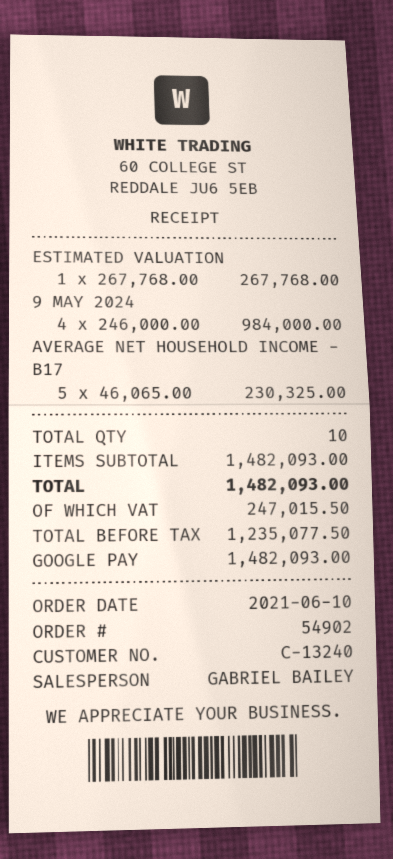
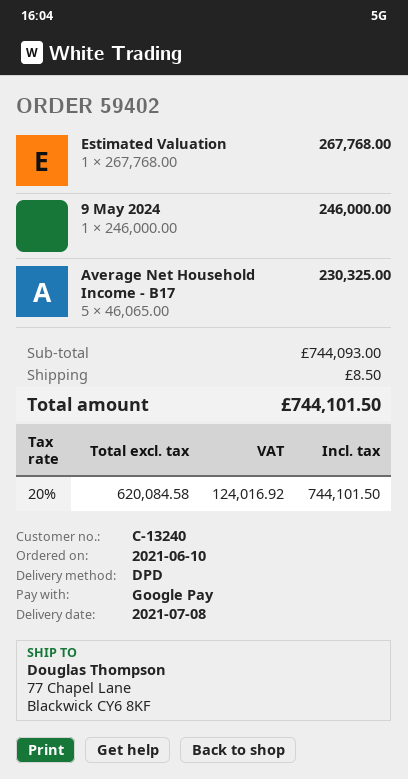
order number: 54902 -> 59402
9 MAY 2024: 4 x 246000.00 = 984000.00 -> 1 x 246000.00 = 246000.00
subtotal: 1482093.00 -> 744093.00
shipping: none -> 8.50
net: 1235077.50 -> 620084.58
tax: 247015.50 -> 124016.92
total: 1482093.00 -> 744101.50

